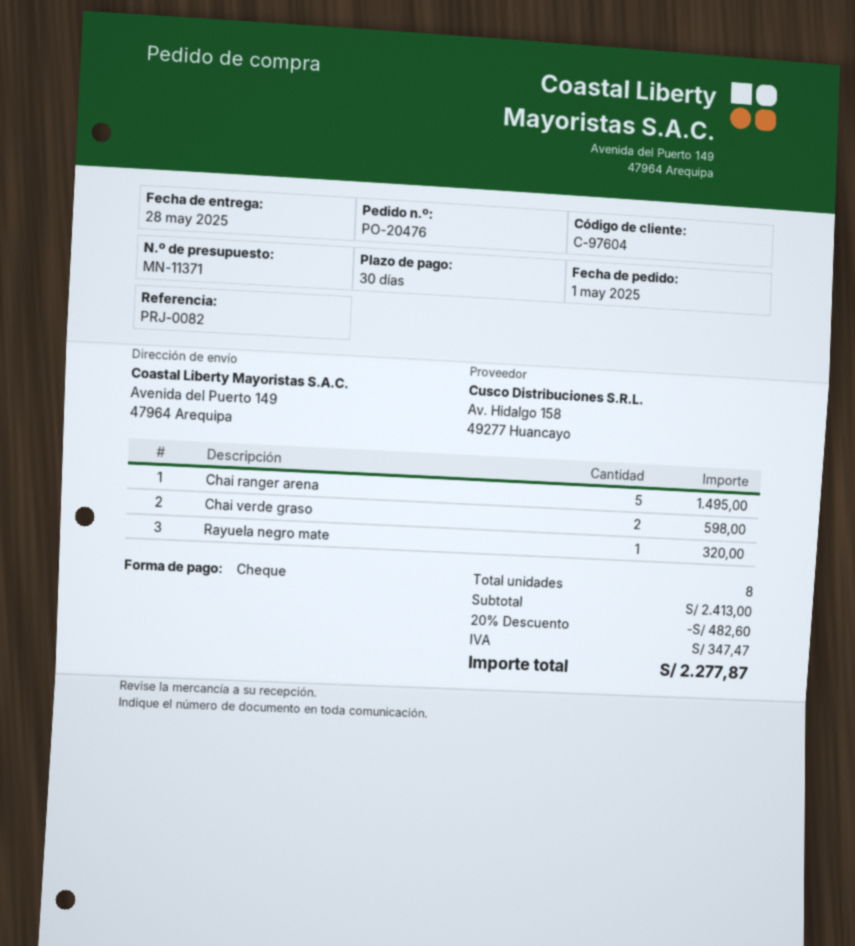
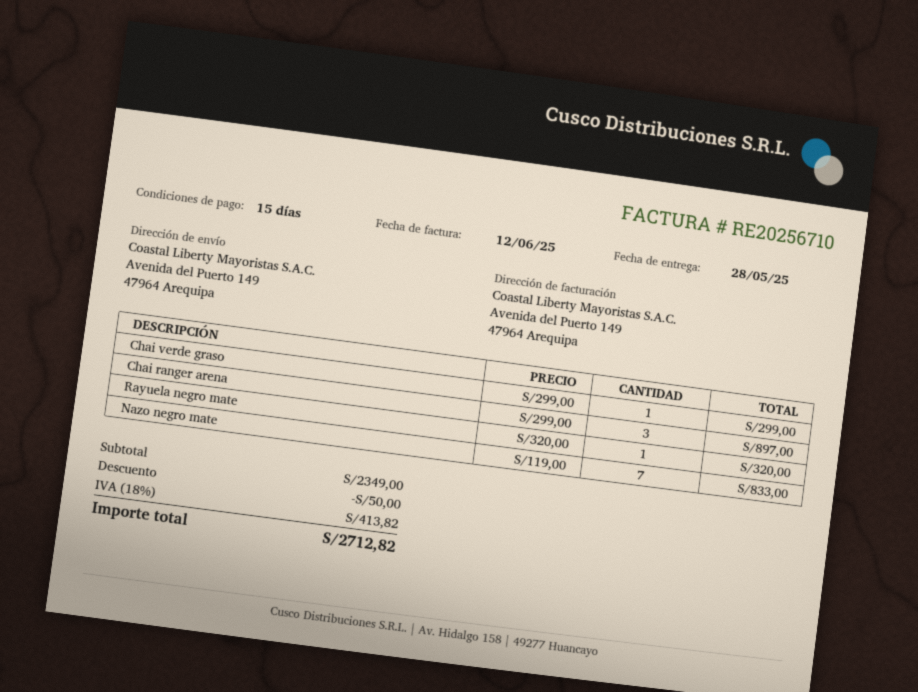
payment terms: 30 days -> 15 days
Chai ranger arena: 5 for 1495.00 -> 3 for 897.00
Chai verde graso: 2 for 598.00 -> 1 for 299.00
Nazo negro mate: none -> 7 for 833.00
subtotal: 2413.00 -> 2349.00
discount: 482.60 -> 50.00
tax: 347.47 -> 413.82
total: 2277.87 -> 2712.82

